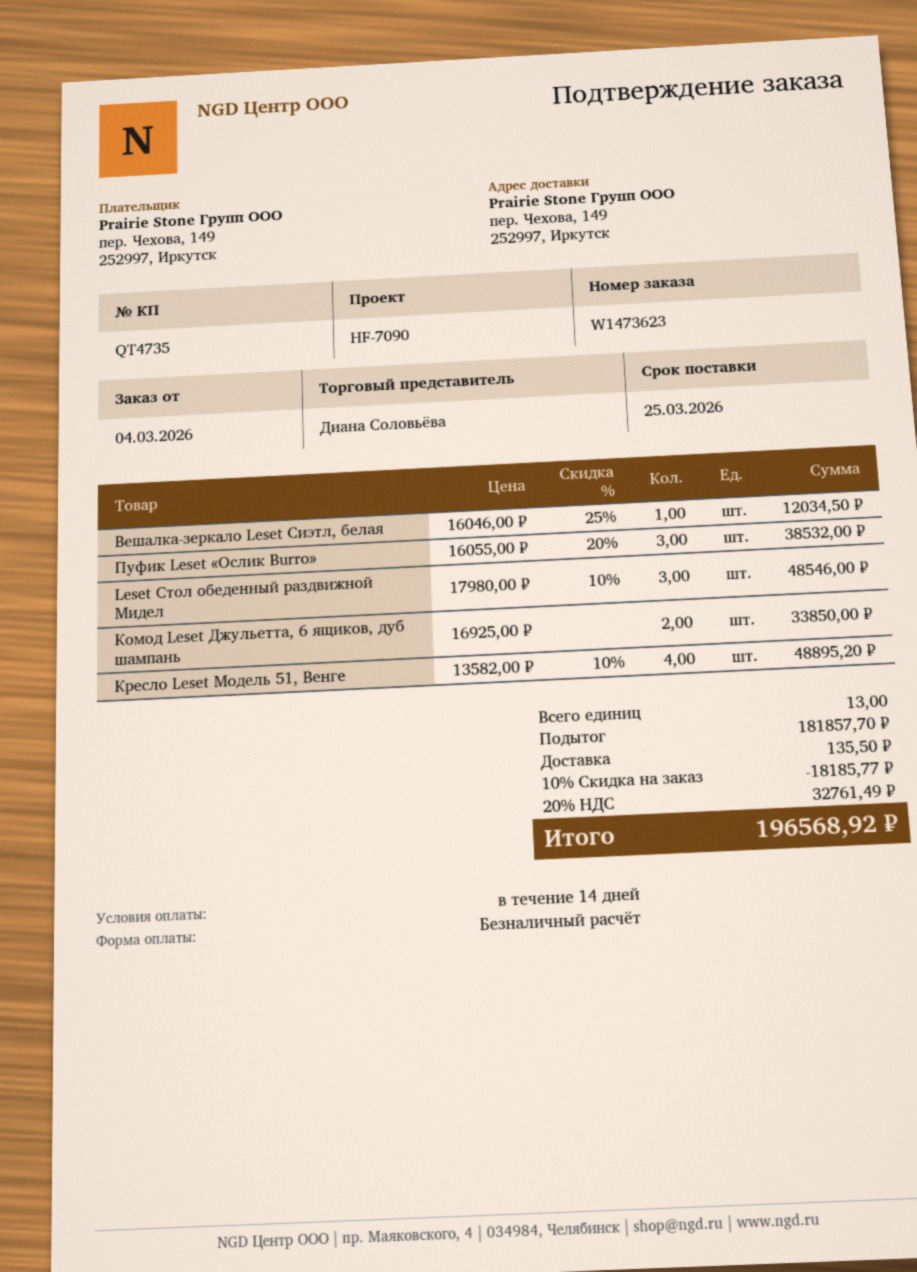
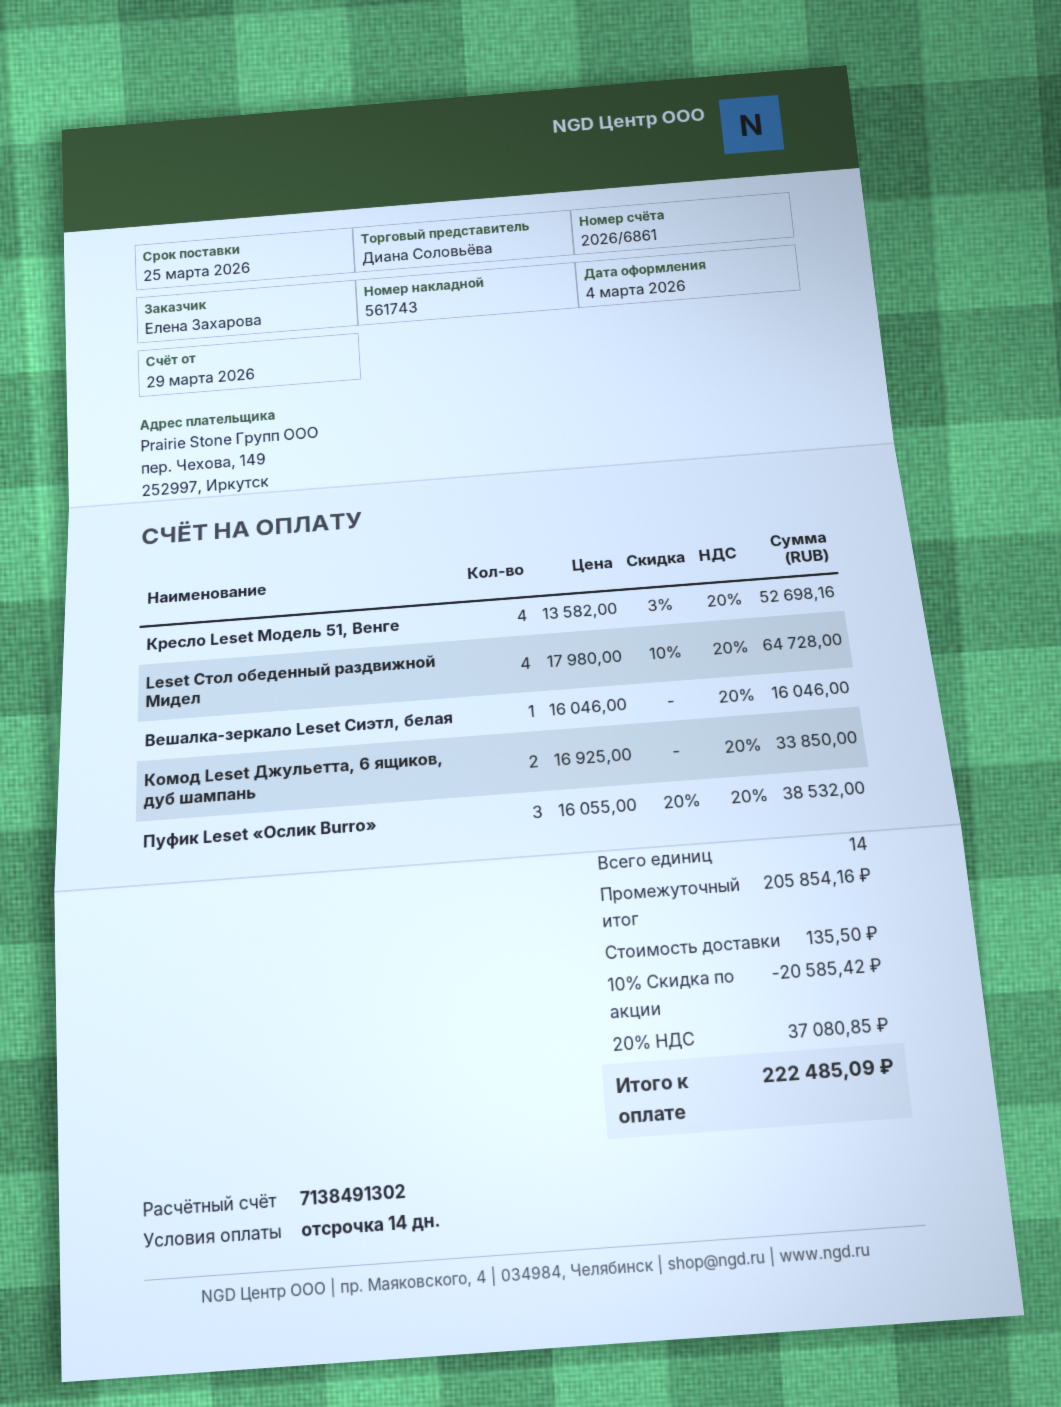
Вешалка-зеркало Leset Сиэтл, белая: 1 x 16046.00 - 25% = 12034.50 -> 1 x 16046.00 = 16046.00
Leset Стол обеденный раздвижной Мидел: 3 x 17980.00 - 10% = 48546.00 -> 4 x 17980.00 - 10% = 64728.00
Кресло Leset Модель 51, Венге: 4 x 13582.00 - 10% = 48895.20 -> 4 x 13582.00 - 3% = 52698.16
total quantity: 13 -> 14
subtotal: 181857.70 -> 205854.16
discount: 10% = 18185.77 -> 10% = 20585.42
tax: 20% = 32761.49 -> 20% = 37080.85
total: 196568.92 -> 222485.09

